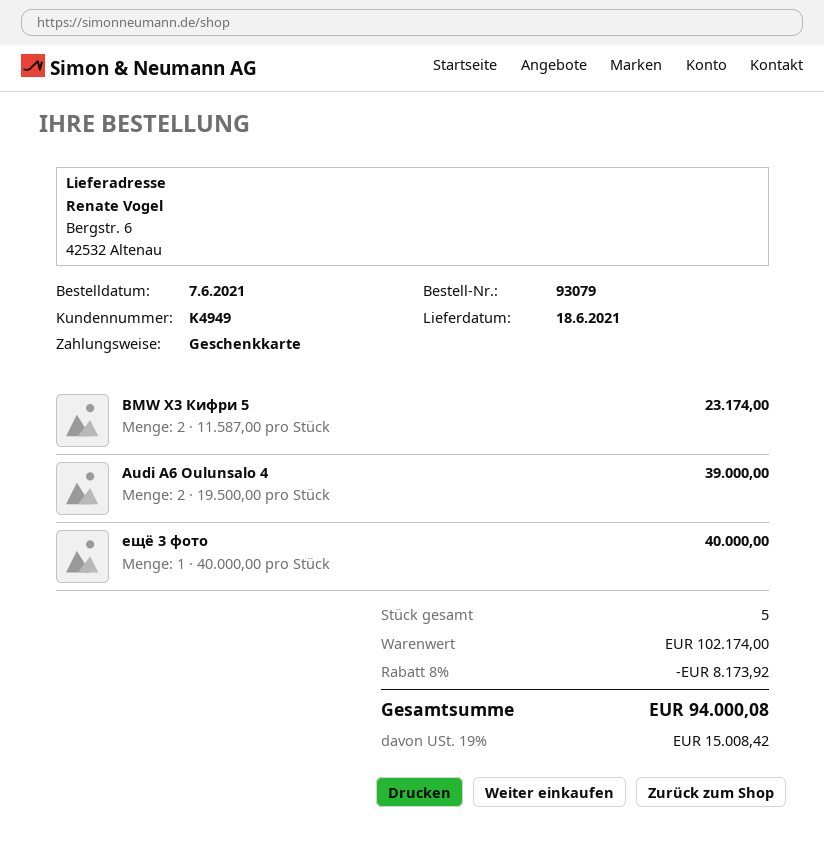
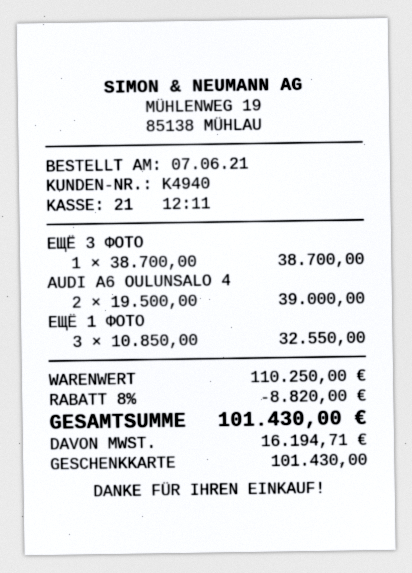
customer number: K4949 -> K4940
BMW X3 Кифри 5: 2 x 11587.00 = 23174.00 -> none
ещё 3 фото: 1 x 40000.00 = 40000.00 -> 1 x 38700.00 = 38700.00
ЕЩЁ 1 ФОТО: none -> 3 x 10850.00 = 32550.00
subtotal: 102174.00 -> 110250.00
discount: 8% = 8173.92 -> 8% = 8820.00
tax: 15008.42 -> 16194.71
total: 94000.08 -> 101430.00

